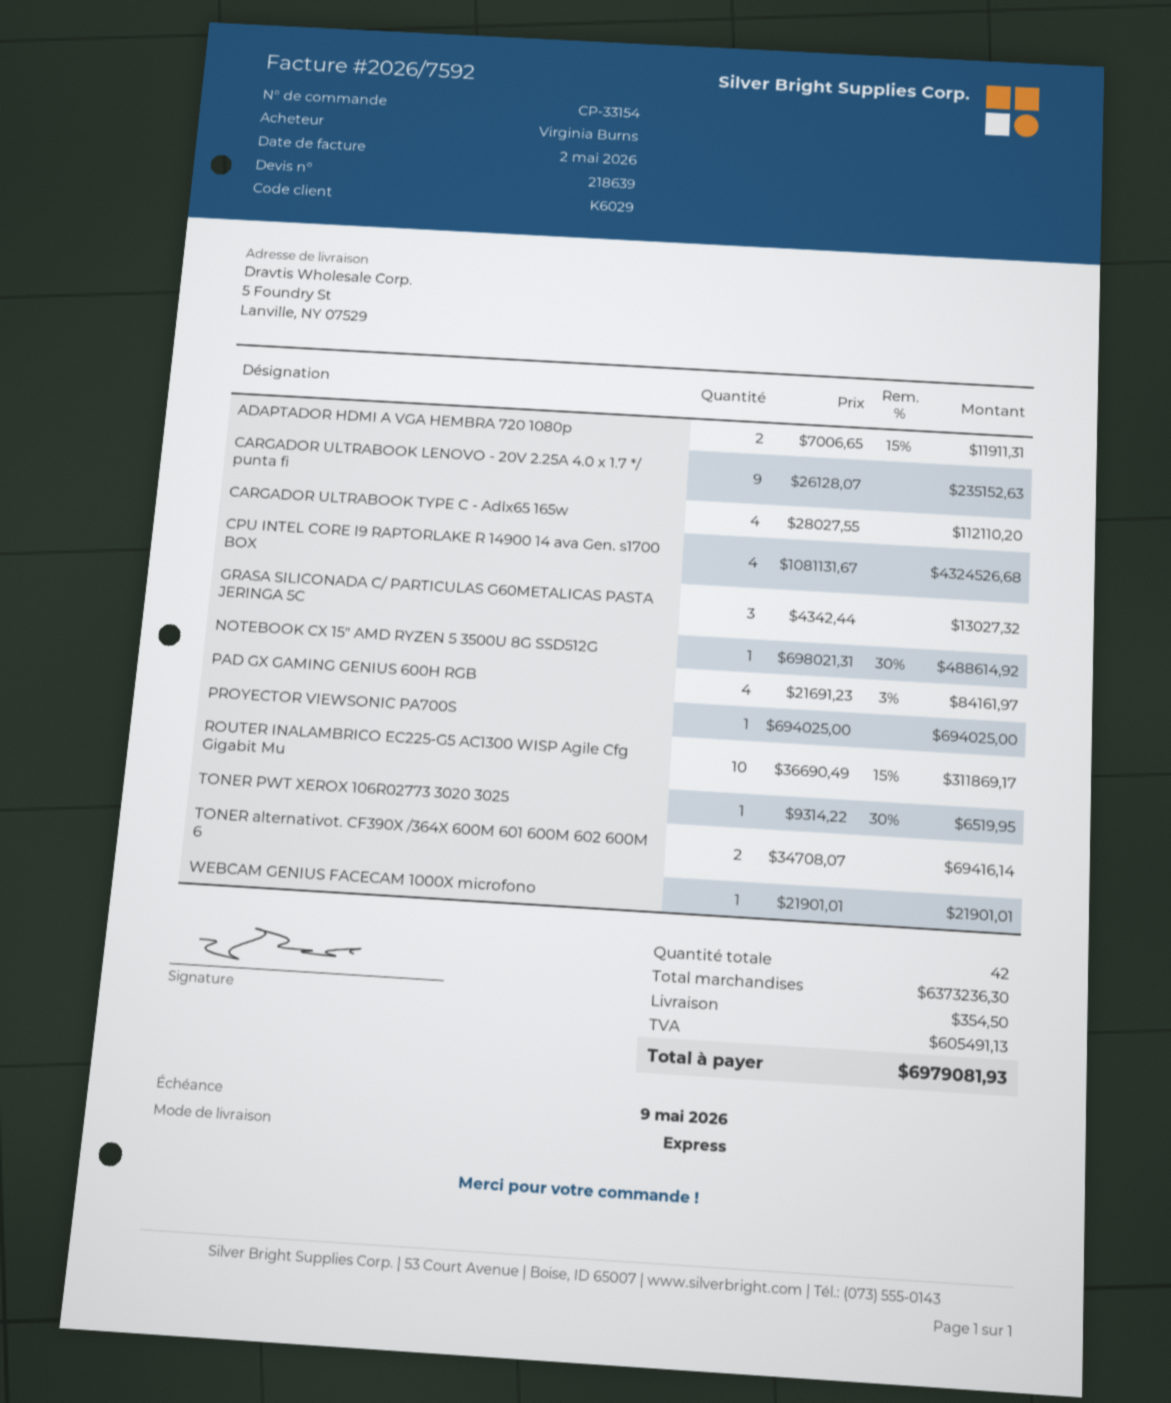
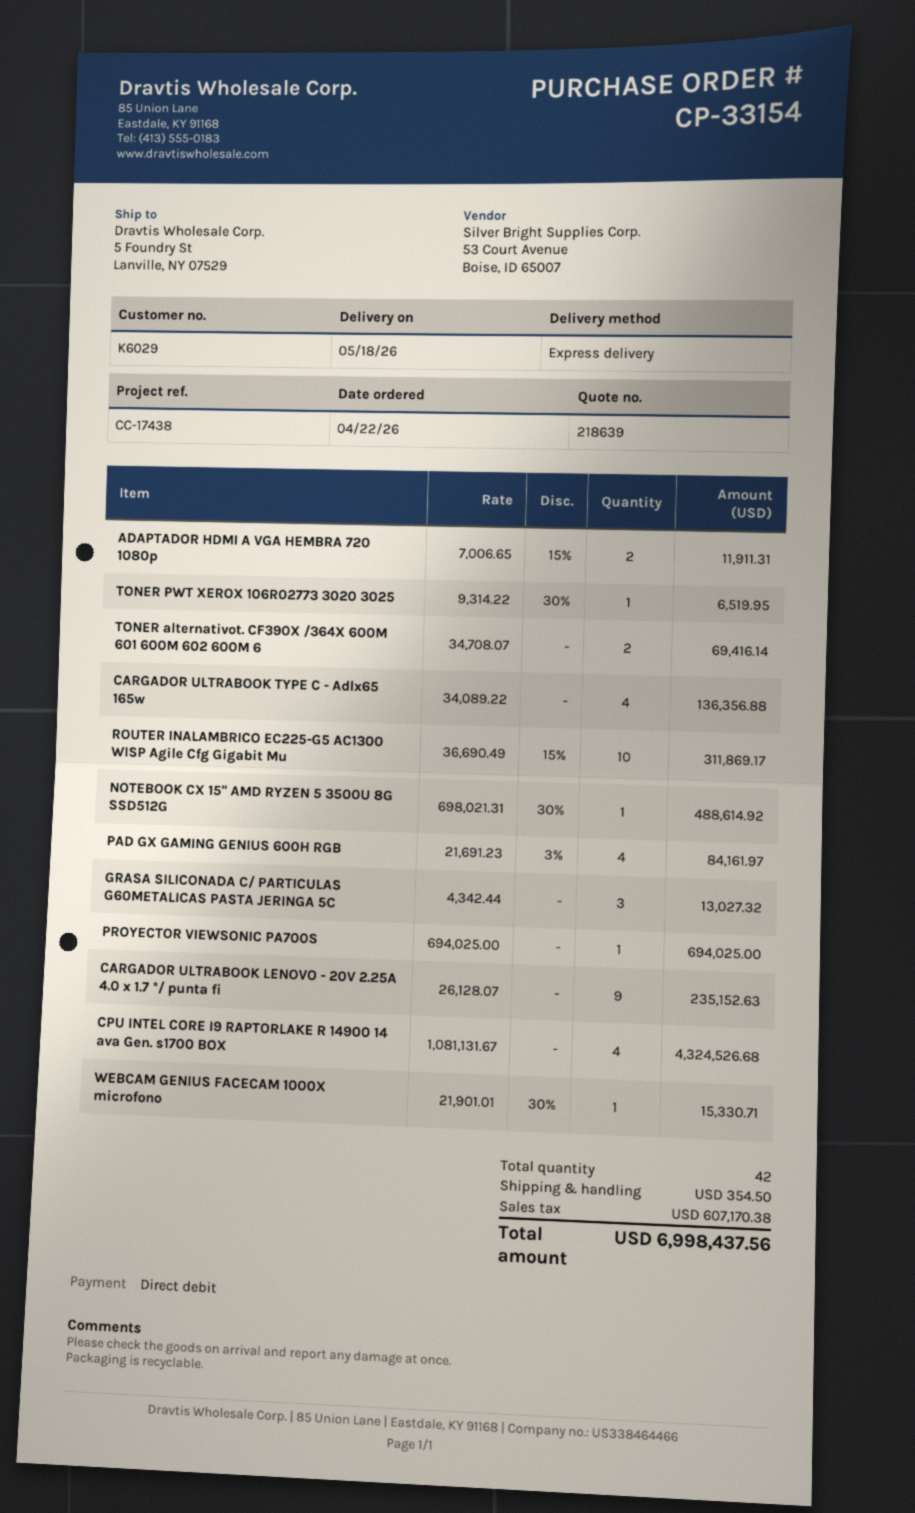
CARGADOR ULTRABOOK TYPE C - Adlx65 165w: 4 x 28027.55 = 112110.20 -> 4 x 34089.22 = 136356.88
WEBCAM GENIUS FACECAM 1000X microfono: 1 x 21901.01 = 21901.01 -> 1 x 21901.01 - 30% = 15330.71
tax: 605491.13 -> 607170.38
total: 6979081.93 -> 6998437.56

